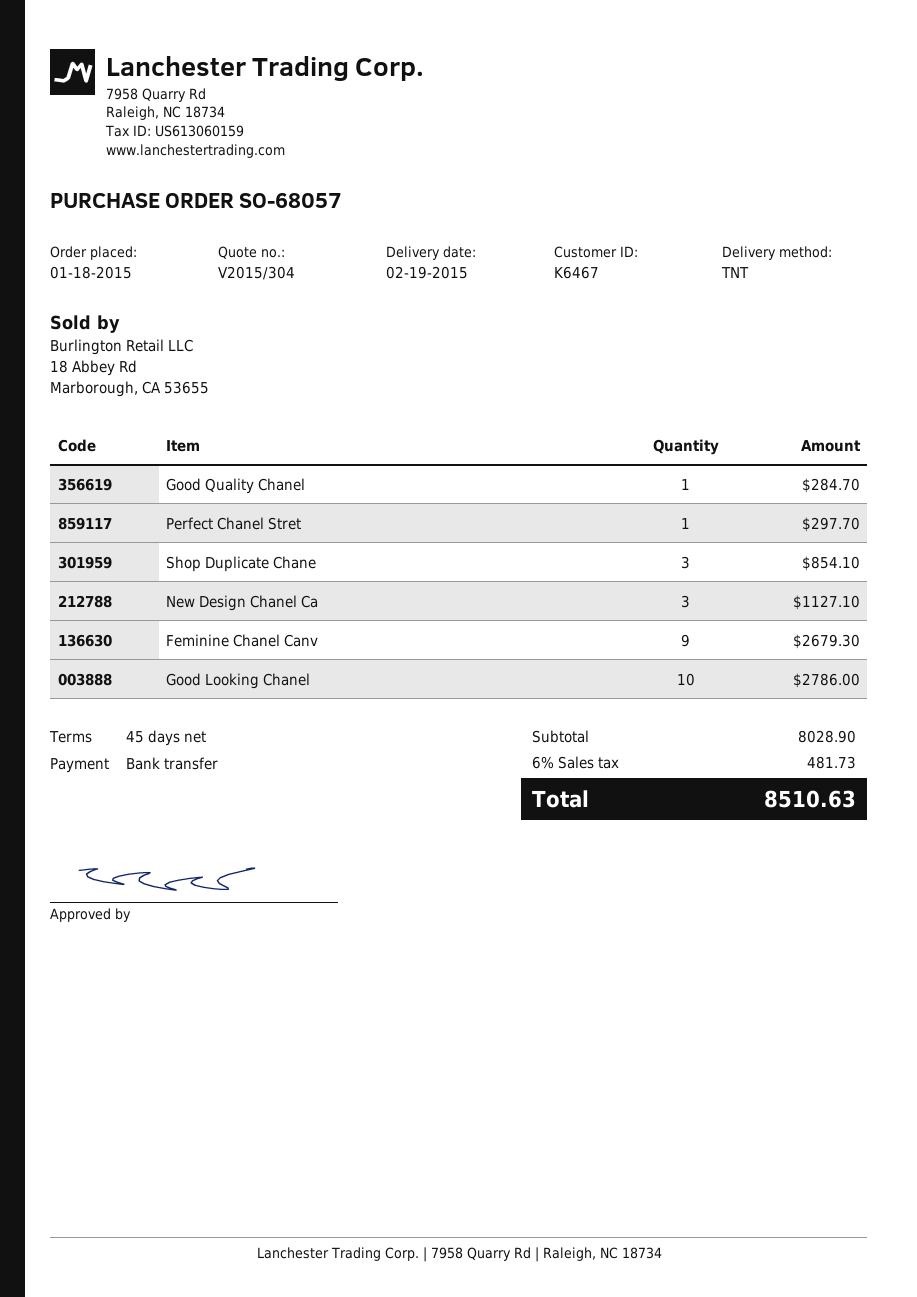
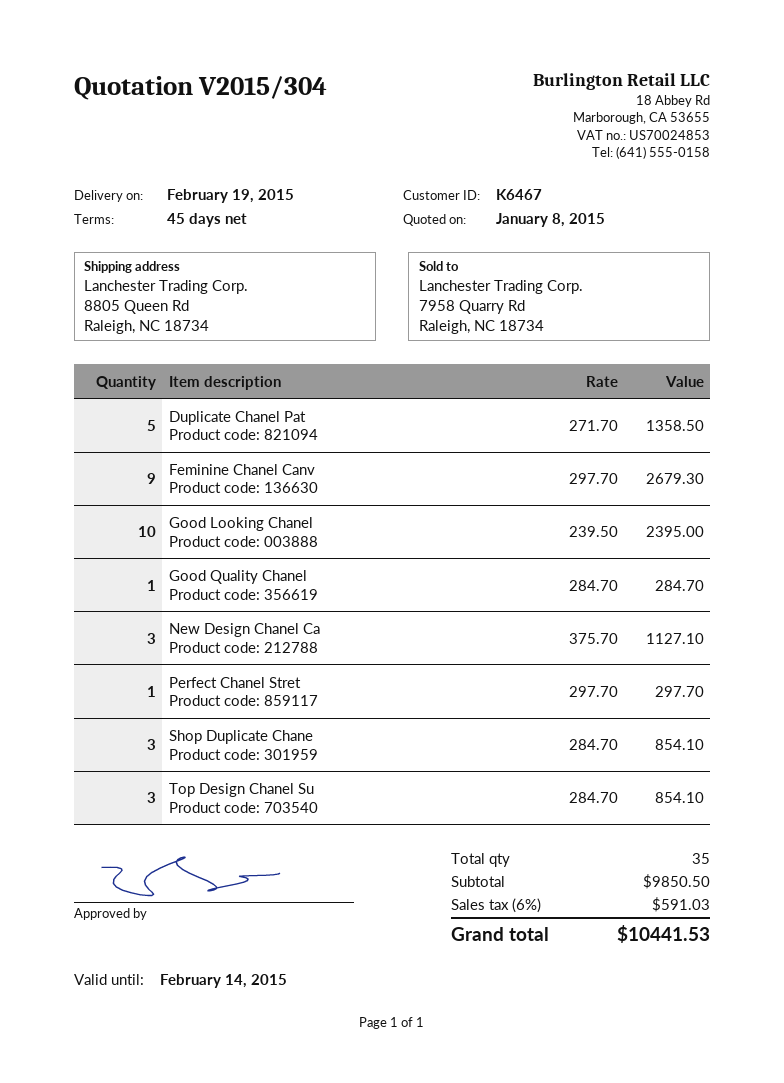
Good Looking Chanel: 10 for 2786.00 -> 10 for 2395.00
Duplicate Chanel Pat: none -> 5 for 1358.50
Top Design Chanel Su: none -> 3 for 854.10
subtotal: 8028.90 -> 9850.50
tax: 6% = 481.73 -> 6% = 591.03
total: 8510.63 -> 10441.53

